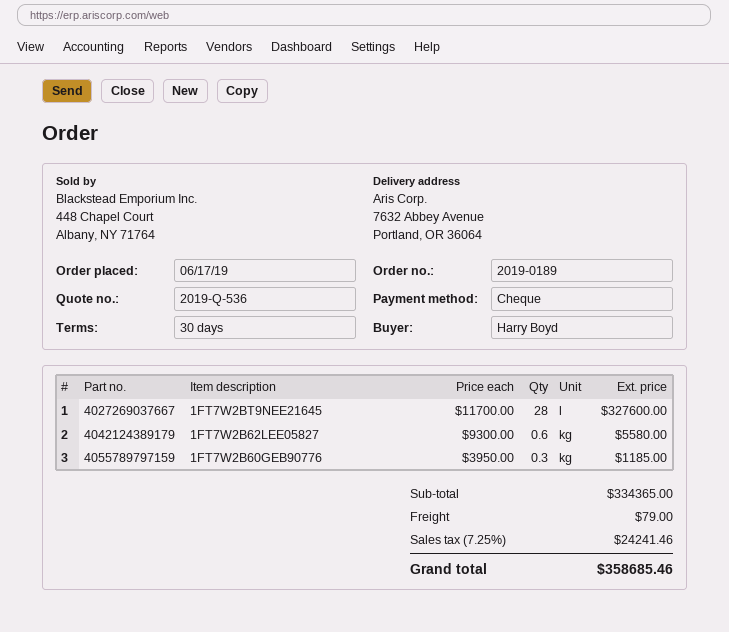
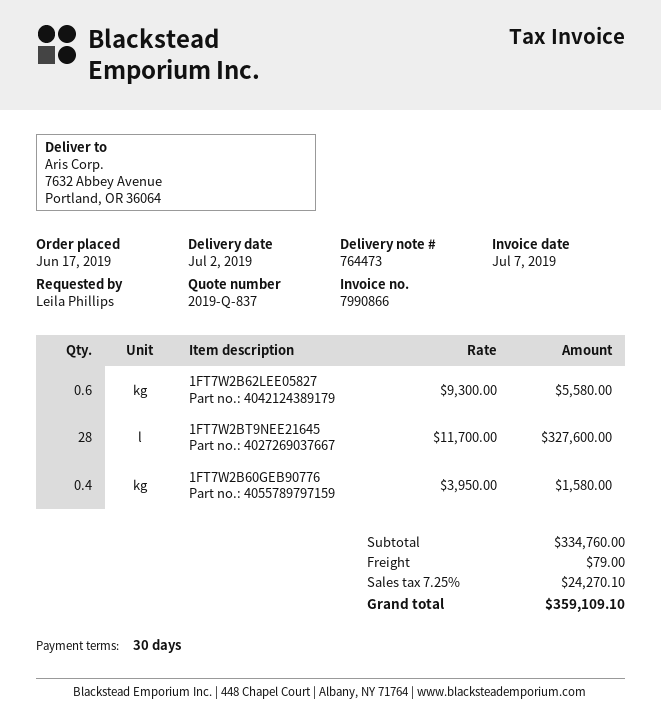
quote number: 2019-Q-536 -> 2019-Q-837
ordered by: Harry Boyd -> Leila Phillips
1FT7W2B60GEB90776: 0.3 x 3950.00 = 1185.00 -> 0.4 x 3950.00 = 1580.00
subtotal: 334365.00 -> 334760.00
tax: 7.25% = 24241.46 -> 7.25% = 24270.10
total: 358685.46 -> 359109.10

